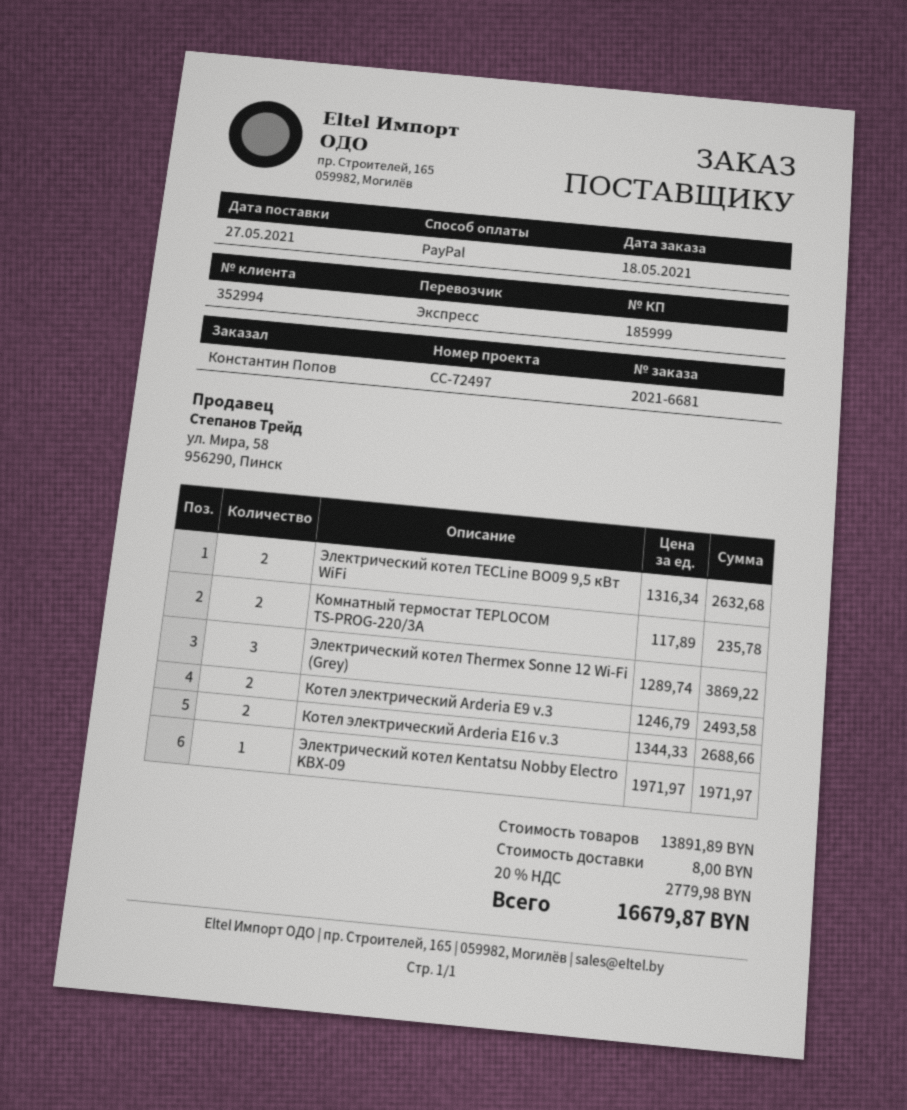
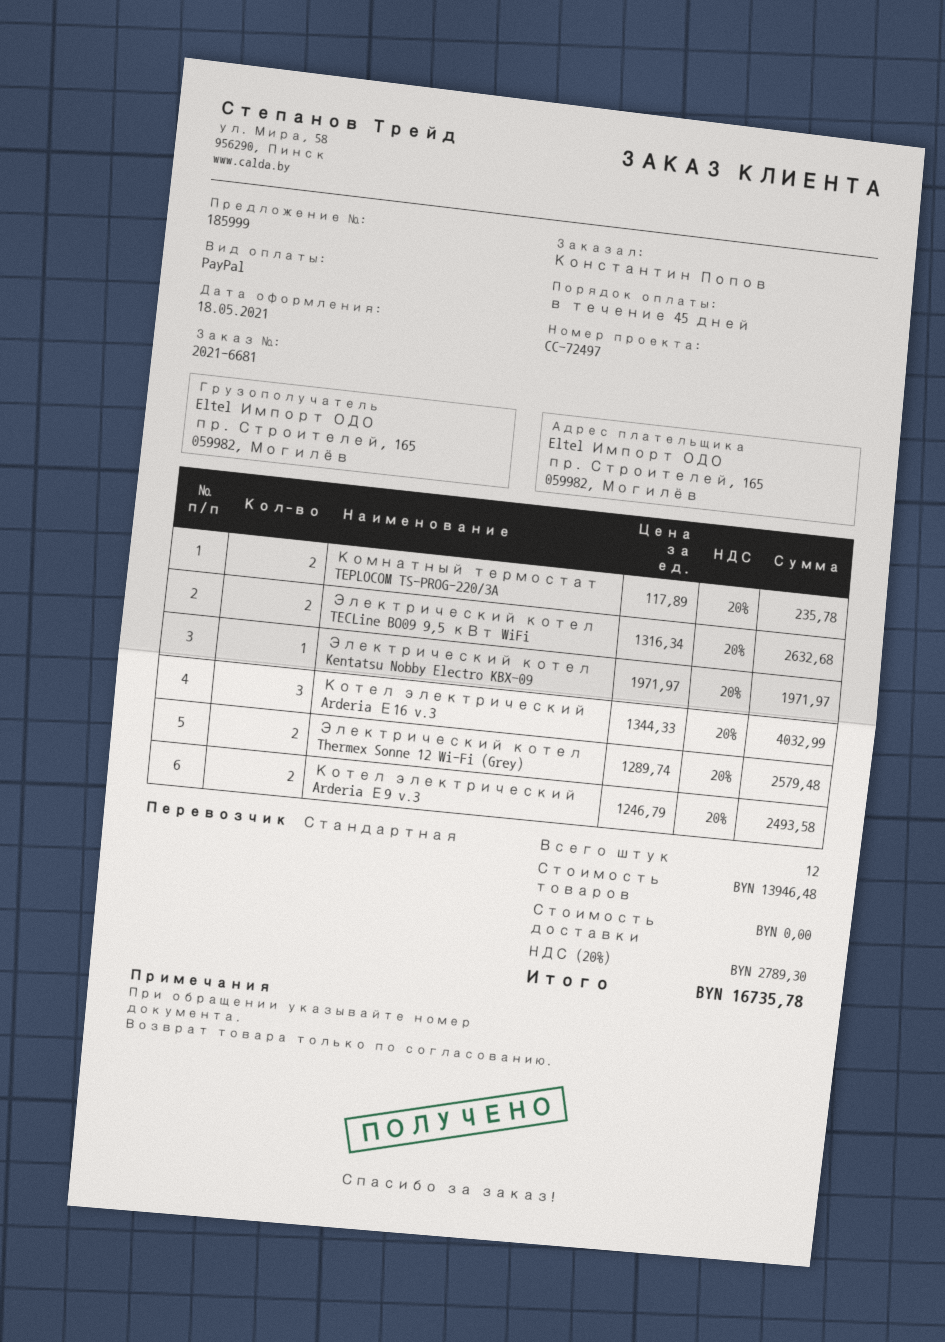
shipping method: express -> standard
Электрический котел Thermex Sonne 12 Wi-Fi (Grey): 3 x 1289.74 = 3869.22 -> 2 x 1289.74 = 2579.48
Котел электрический Arderia Е16 v.3: 2 x 1344.33 = 2688.66 -> 3 x 1344.33 = 4032.99
subtotal: 13891.89 -> 13946.48
shipping: 8.00 -> 0.00
tax: 20% = 2779.98 -> 20% = 2789.30
total: 16679.87 -> 16735.78

